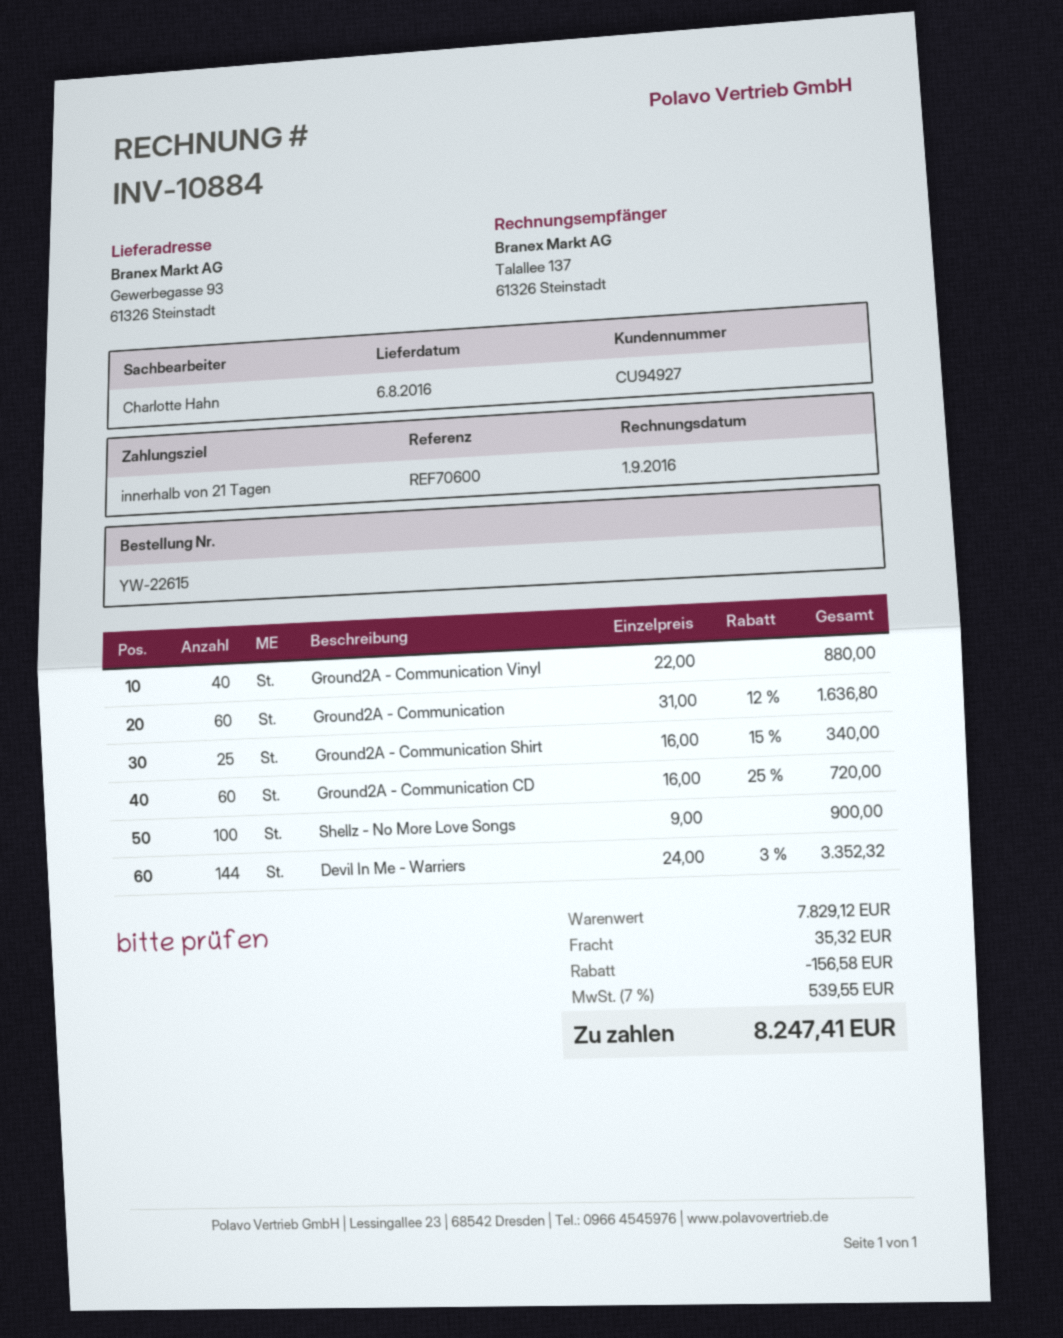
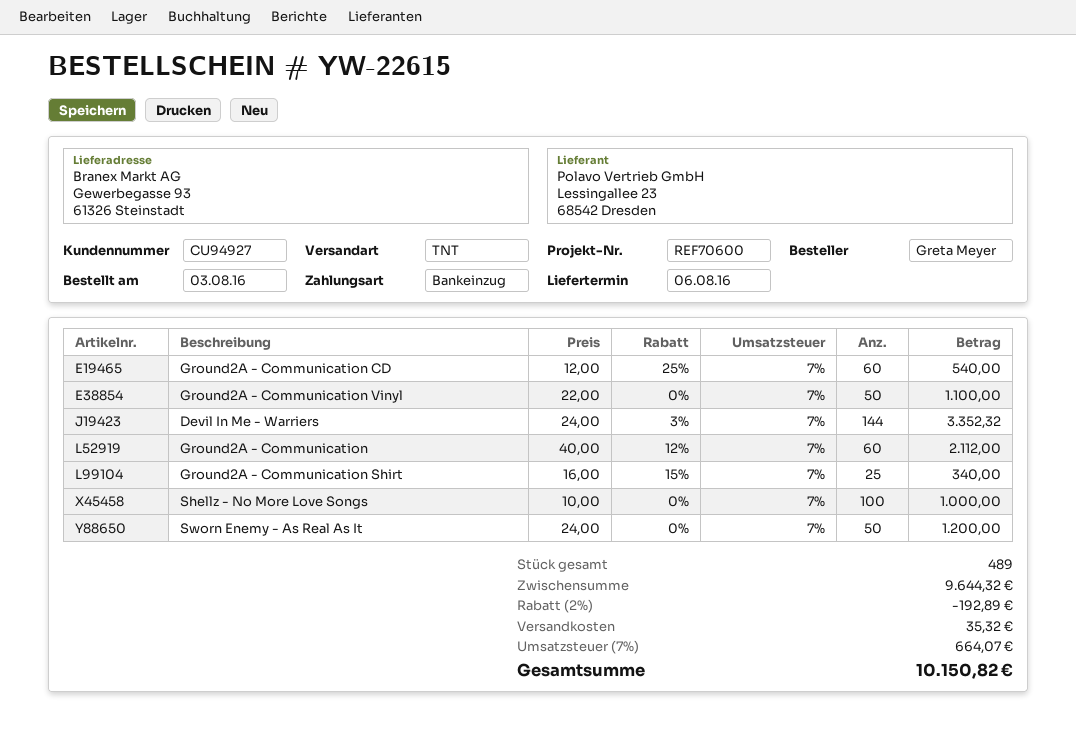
Ground2A - Communication Vinyl: 40 x 22.00 = 880.00 -> 50 x 22.00 = 1100.00
Ground2A - Communication: 60 x 31.00 - 12% = 1636.80 -> 60 x 40.00 - 12% = 2112.00
Ground2A - Communication CD: 60 x 16.00 - 25% = 720.00 -> 60 x 12.00 - 25% = 540.00
Shellz - No More Love Songs: 100 x 9.00 = 900.00 -> 100 x 10.00 = 1000.00
Sworn Enemy - As Real As It: none -> 50 x 24.00 = 1200.00
subtotal: 7829.12 -> 9644.32
discount: 156.58 -> 192.89
tax: 7% = 539.55 -> 7% = 664.07
total: 8247.41 -> 10150.82

